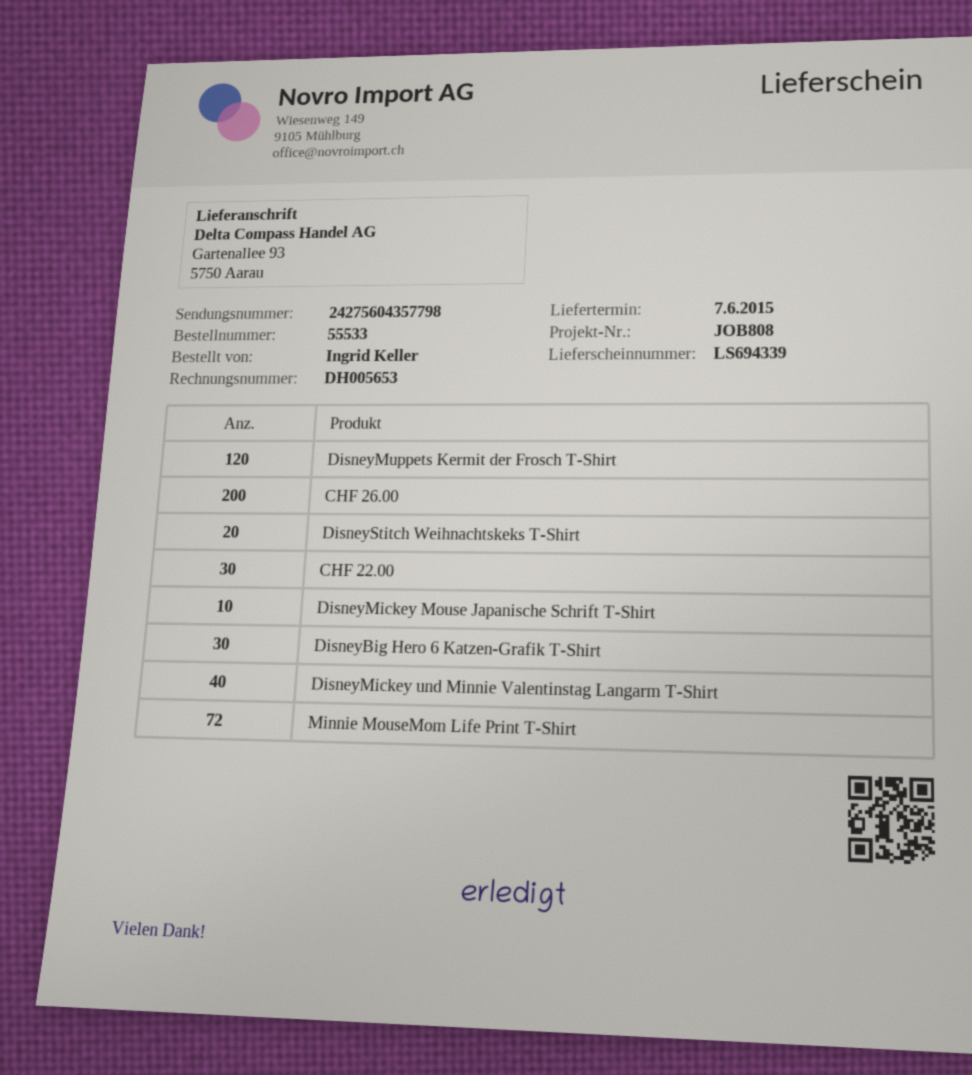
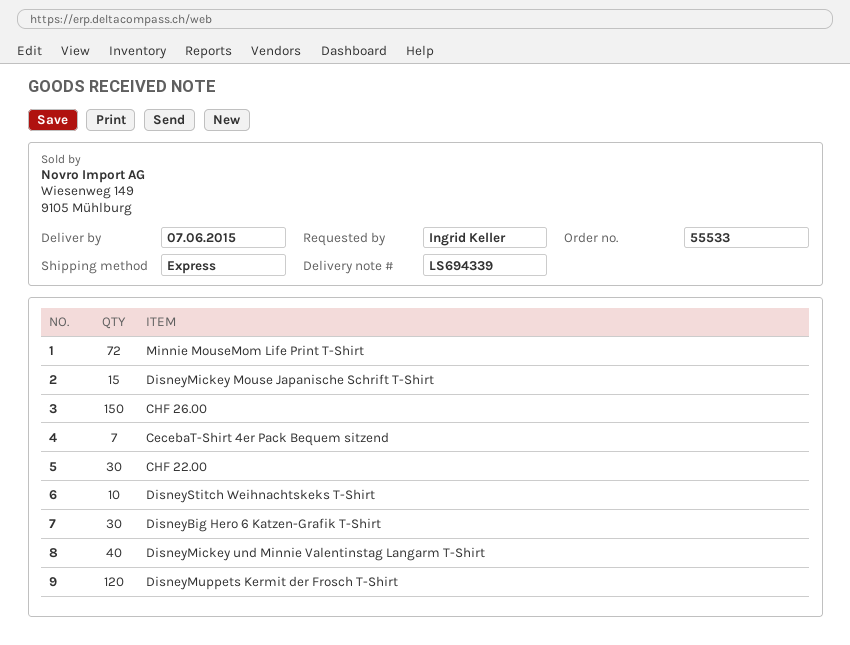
CHF 26.00: 200 -> 150
DisneyStitch Weihnachtskeks T-Shirt: 20 -> 10
DisneyMickey Mouse Japanische Schrift T-Shirt: 10 -> 15
CecebaT-Shirt 4er Pack Bequem sitzend: none -> 7

